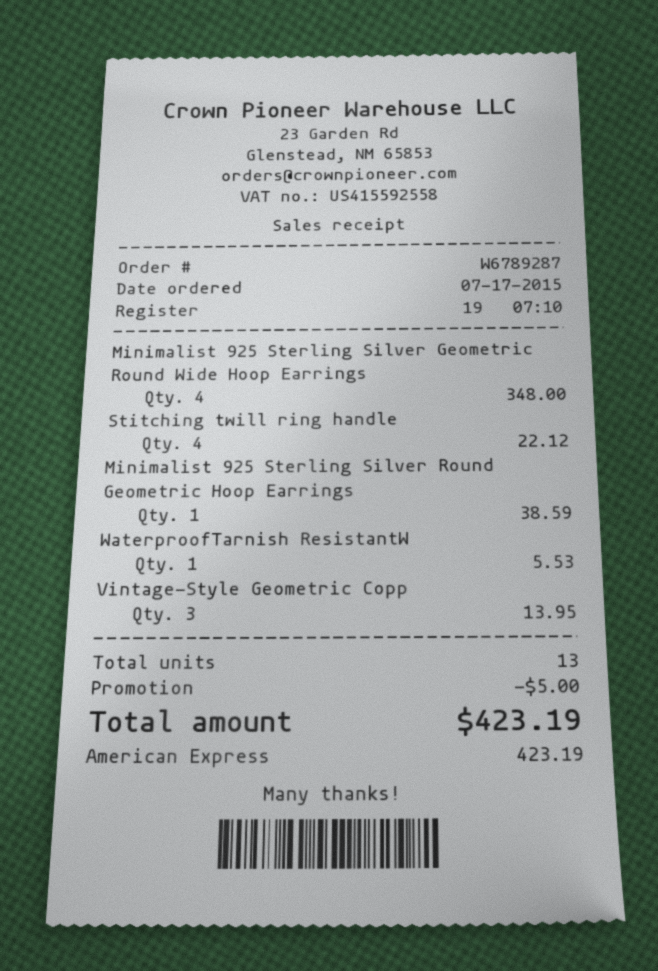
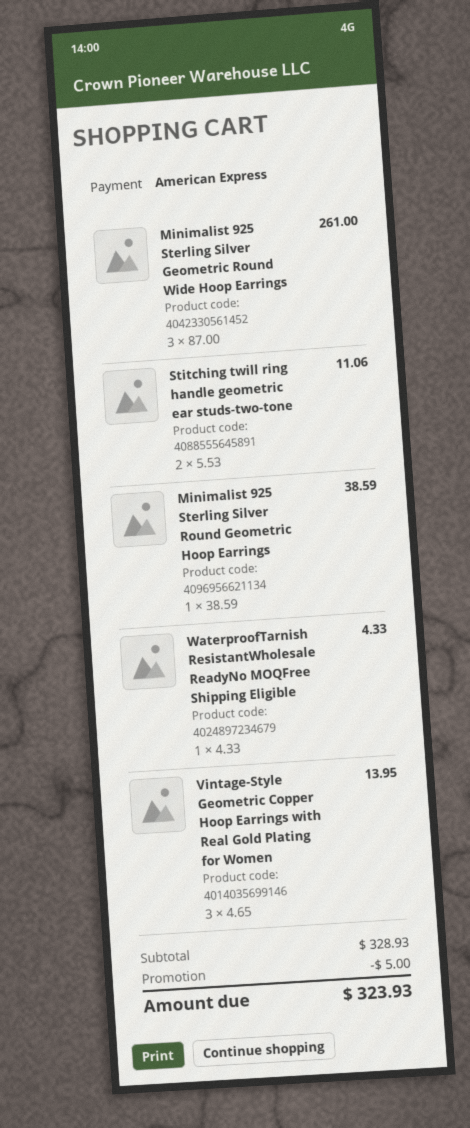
Minimalist 925 Sterling Silver Geometric Round Wide Hoop Earrings: 4 for 348.00 -> 3 for 261.00
Stitching twill ring handle: 4 for 22.12 -> 2 for 11.06
WaterproofTarnish ResistantW: 1 for 5.53 -> 1 for 4.33
total: 423.19 -> 323.93

